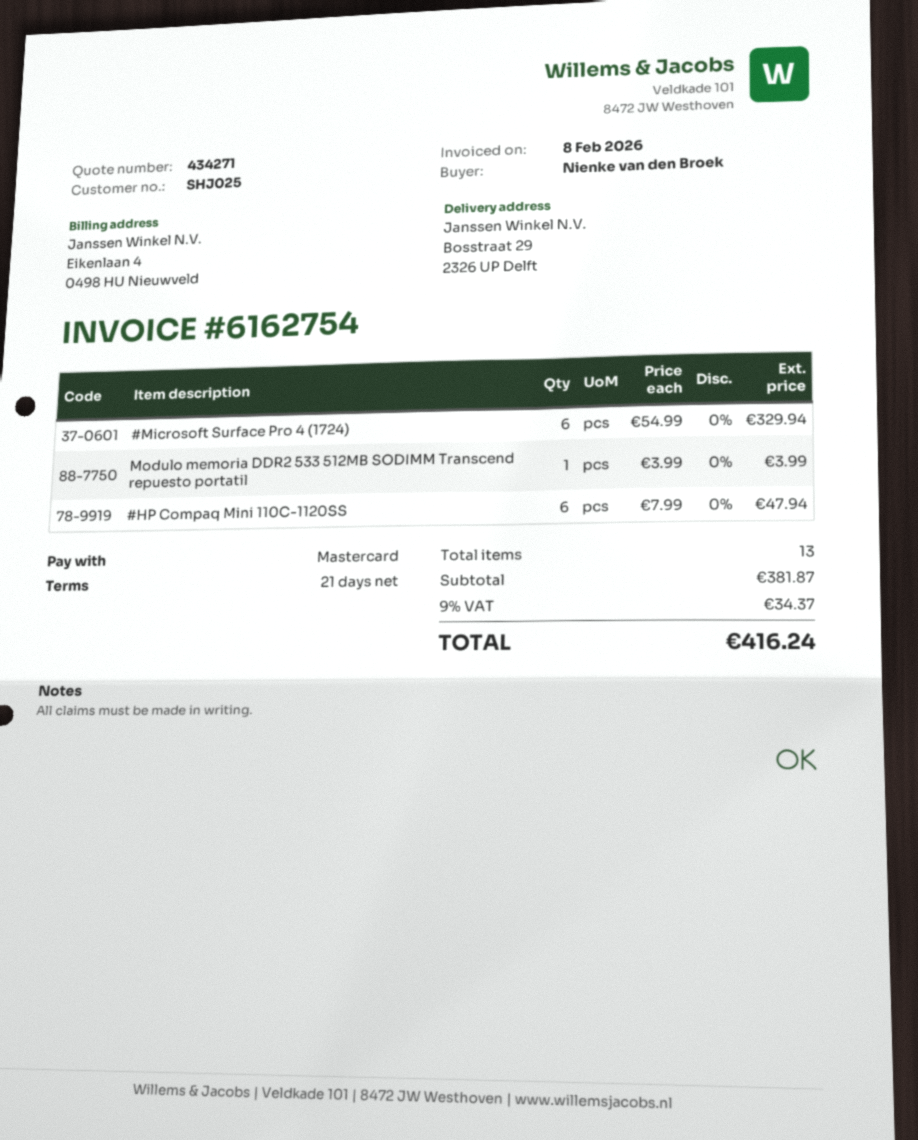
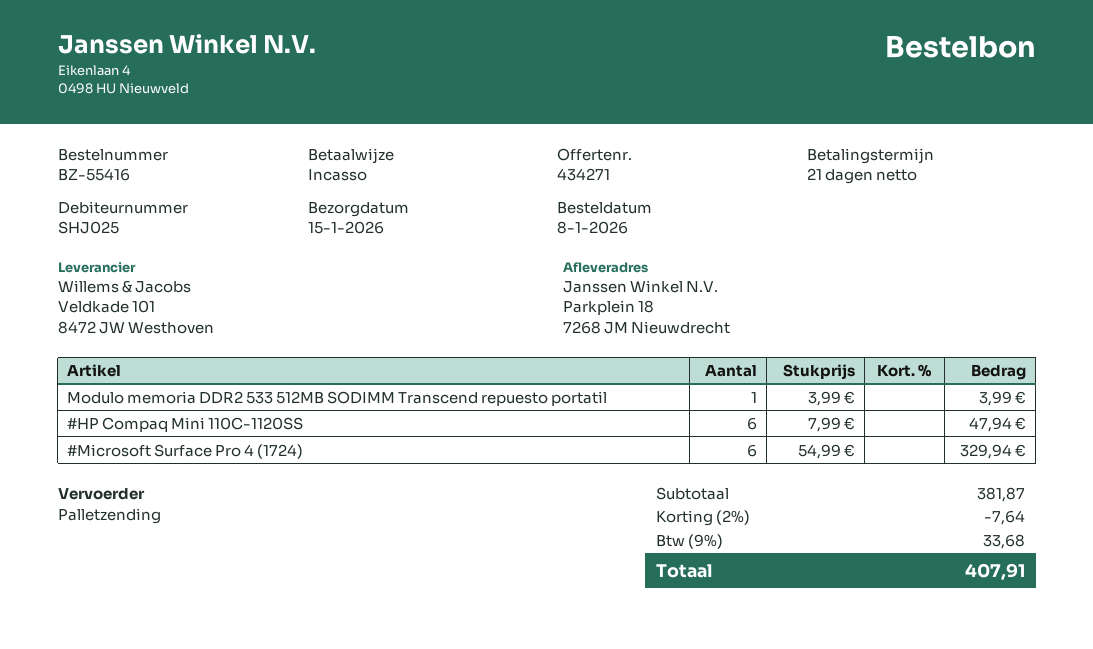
payment method: Mastercard -> direct debit
ship to: Bosstraat 29, 2326 UP Delft -> Parkplein 18, 7268 JM Nieuwdrecht
discount: none -> 2% = 7.64
tax: 9% = 34.37 -> 9% = 33.68
total: 416.24 -> 407.91

